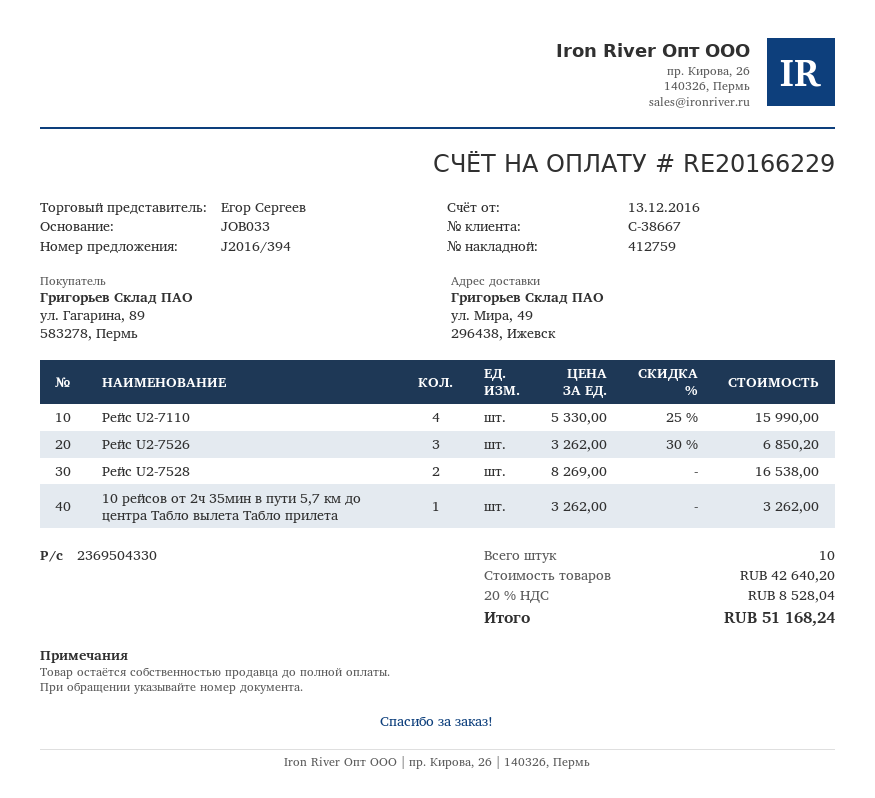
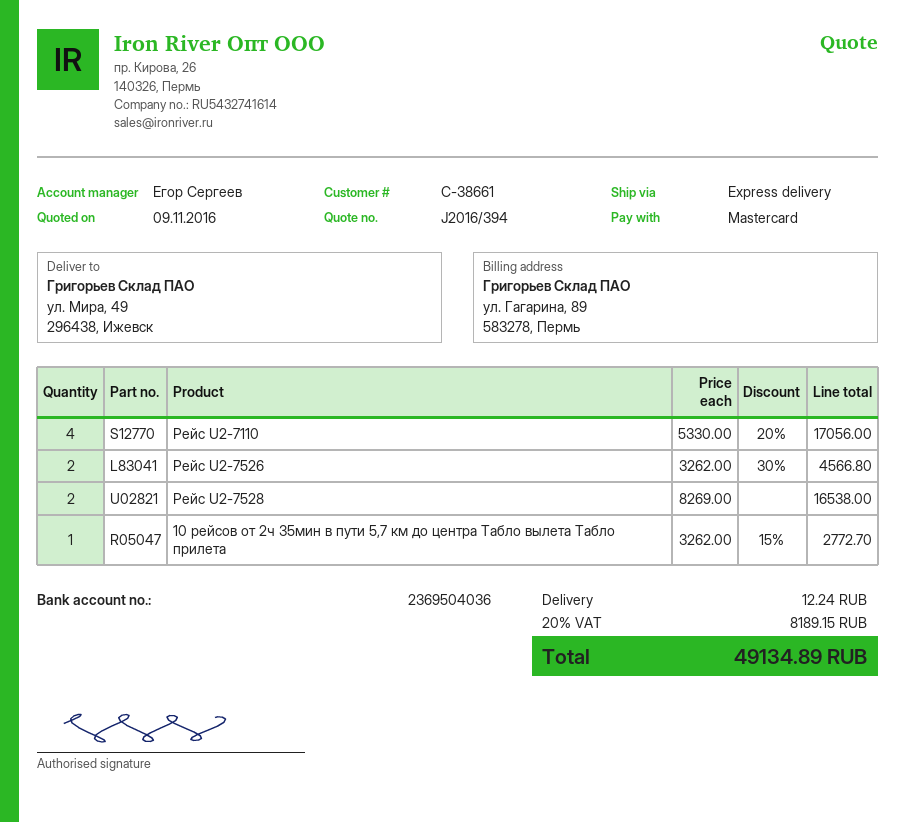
customer number: C-38667 -> C-38661
bank account: 2369504330 -> 2369504036
Рейс U2-7110: 4 x 5330.00 - 25% = 15990.00 -> 4 x 5330.00 - 20% = 17056.00
Рейс U2-7526: 3 x 3262.00 - 30% = 6850.20 -> 2 x 3262.00 - 30% = 4566.80
10 рейсов от 2ч 35мин в пути 5,7 км до центра Табло вылета Табло прилета: 1 x 3262.00 = 3262.00 -> 1 x 3262.00 - 15% = 2772.70
shipping: none -> 12.24
tax: 20% = 8528.04 -> 20% = 8189.15
total: 51168.24 -> 49134.89

